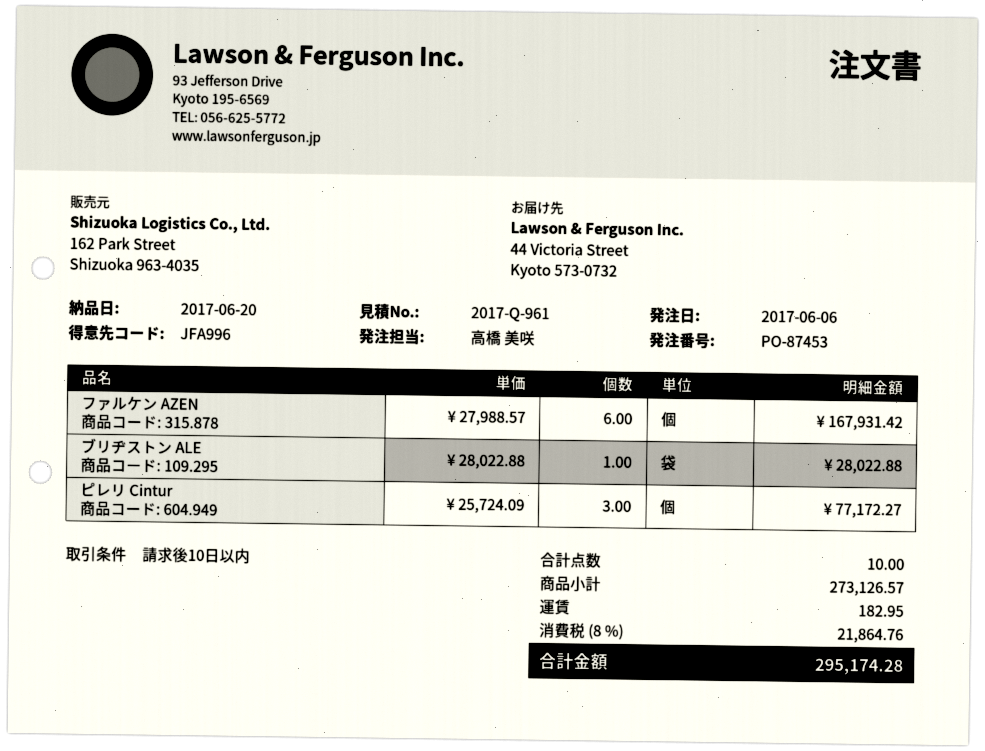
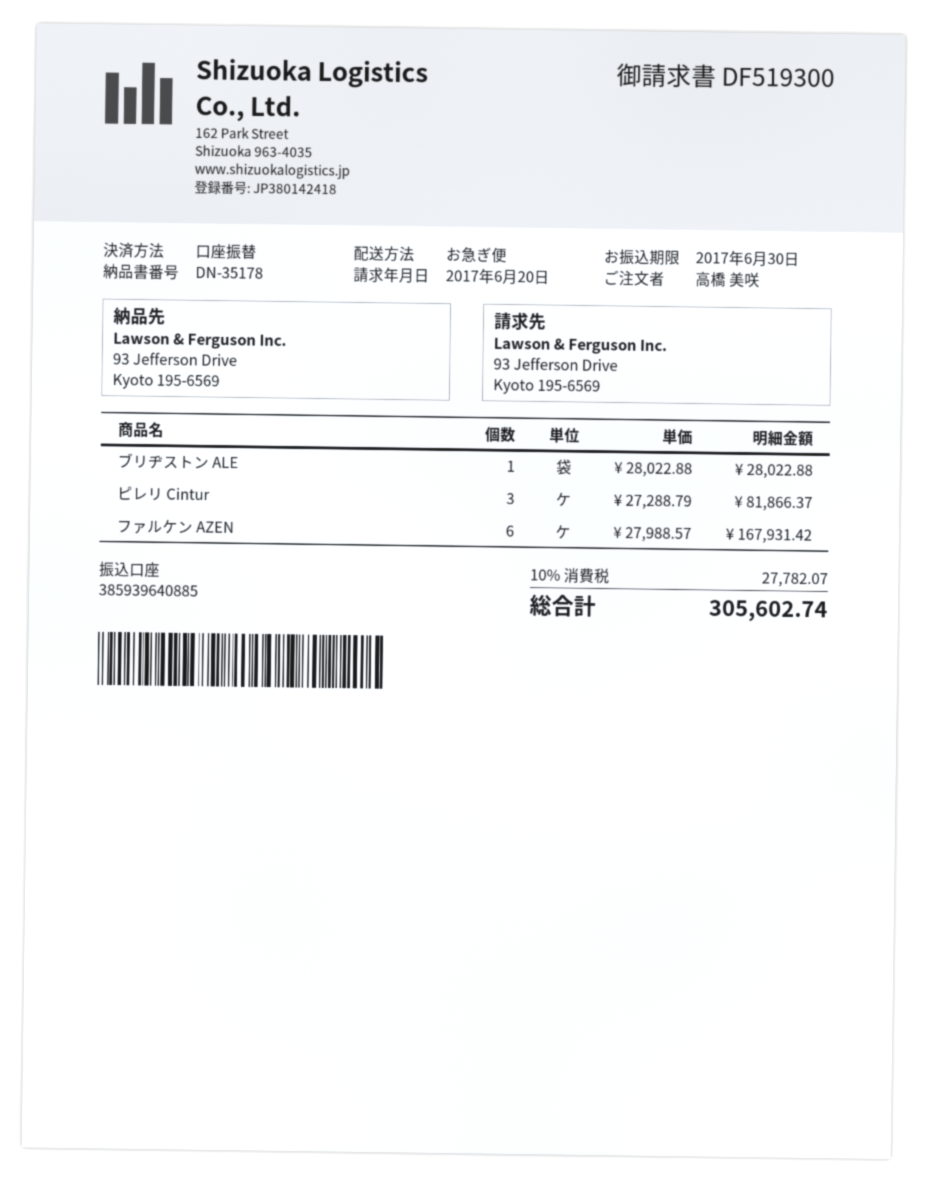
ship to: 44 Victoria Street, Kyoto 573-0732 -> 93 Jefferson Drive, Kyoto 195-6569
ピレリ Cintur: 3 x 25724.09 = 77172.27 -> 3 x 27288.79 = 81866.37
shipping: 182.95 -> none
tax: 8% = 21864.76 -> 10% = 27782.07
total: 295174.28 -> 305602.74

